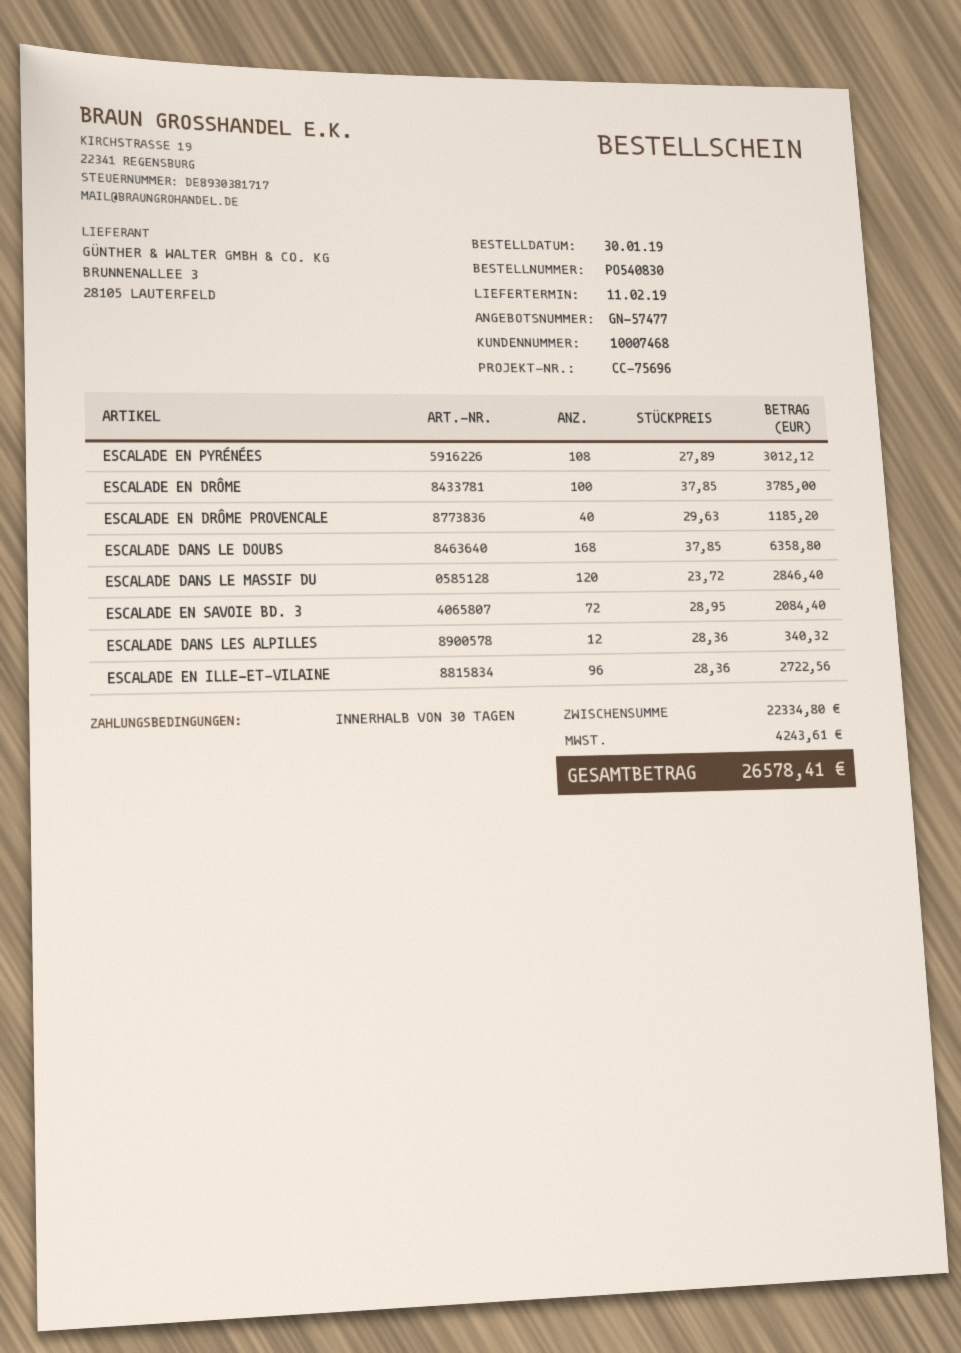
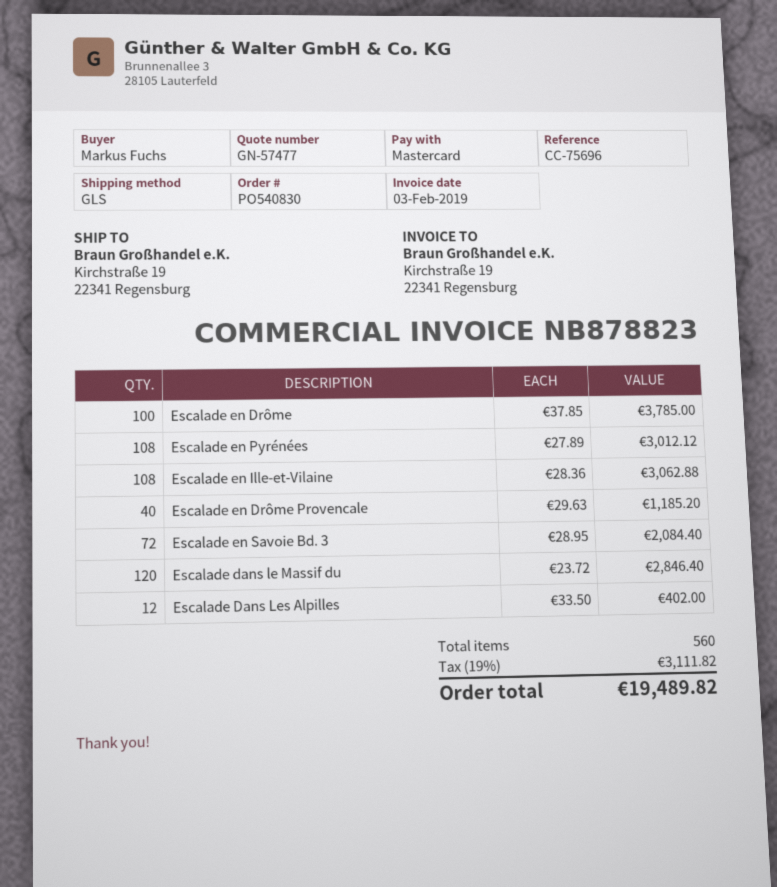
ESCALADE DANS LE DOUBS: 168 x 37.85 = 6358.80 -> none
ESCALADE DANS LES ALPILLES: 12 x 28.36 = 340.32 -> 12 x 33.50 = 402.00
ESCALADE EN ILLE-ET-VILAINE: 96 x 28.36 = 2722.56 -> 108 x 28.36 = 3062.88
tax: 4243.61 -> 3111.82
total: 26578.41 -> 19489.82

